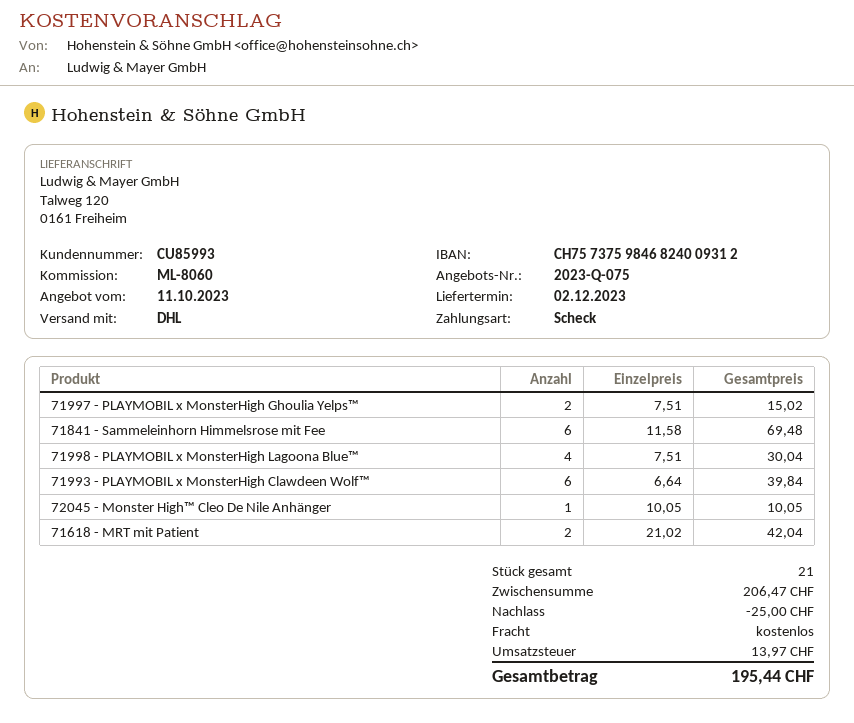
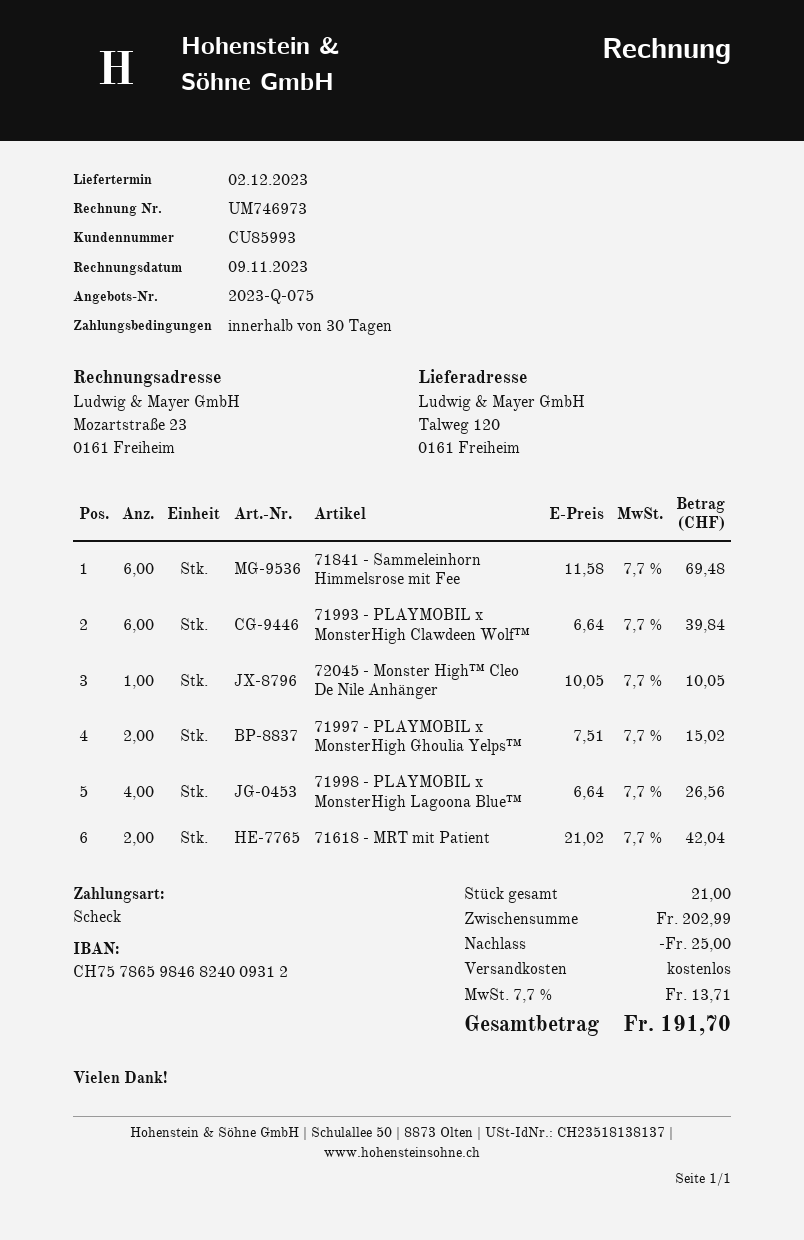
bank account: CH7573759846824009312 -> CH7578659846824009312
71998 - PLAYMOBIL x MonsterHigh Lagoona Blue™: 4 x 7.51 = 30.04 -> 4 x 6.64 = 26.56
subtotal: 206.47 -> 202.99
tax: 13.97 -> 13.71
total: 195.44 -> 191.70

